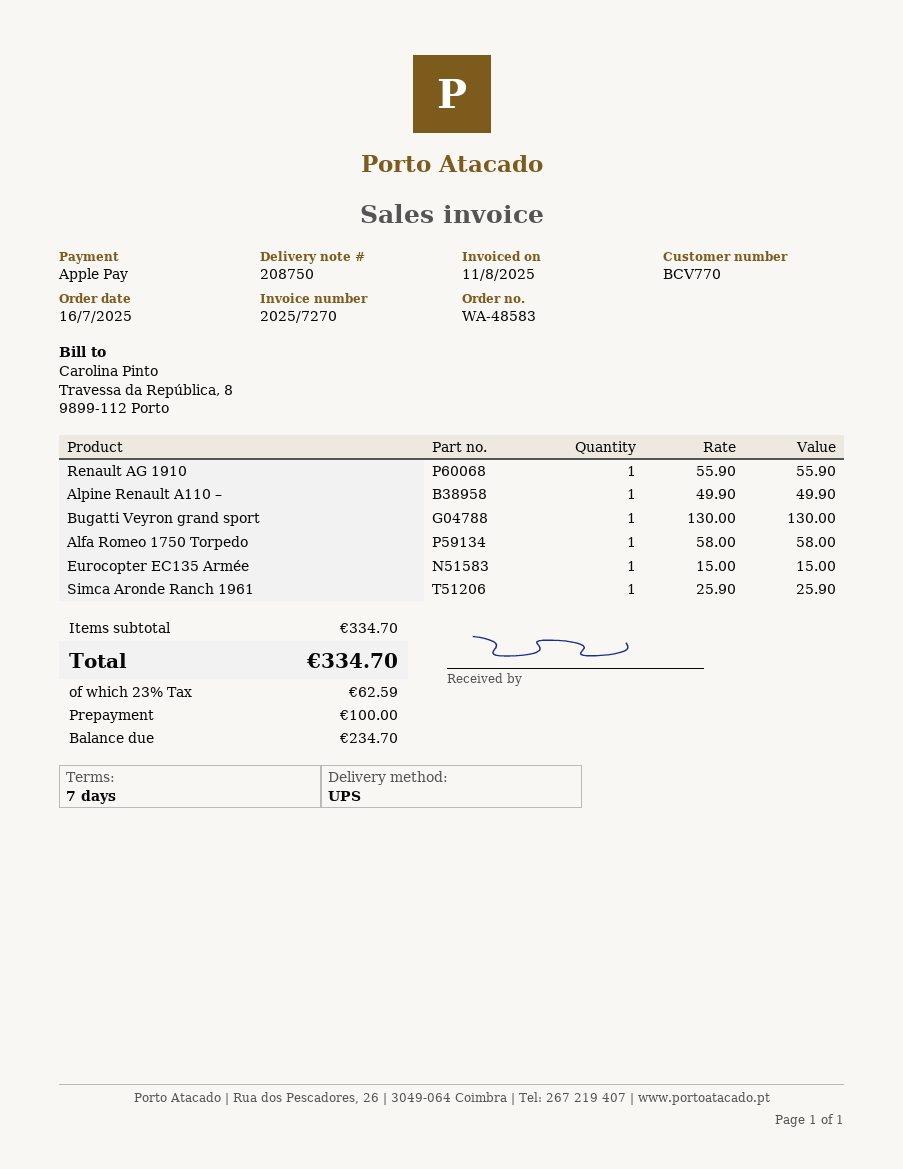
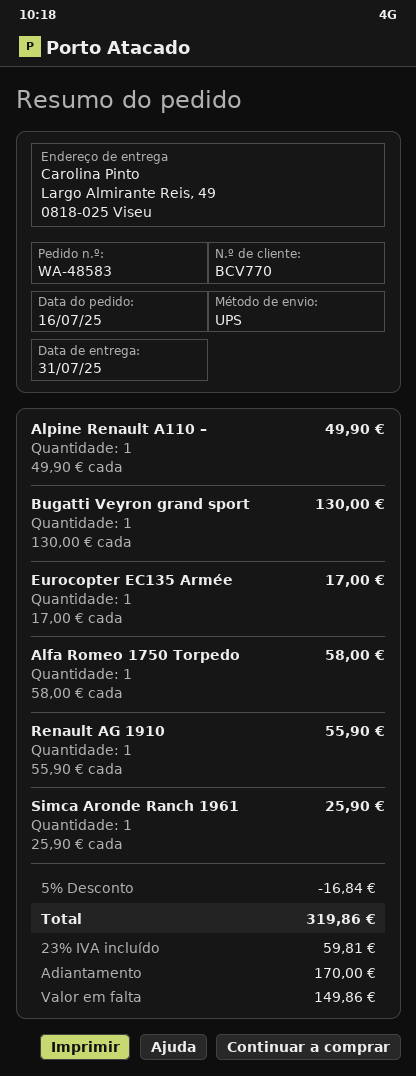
Eurocopter EC135 Armée: 1 x 15.00 = 15.00 -> 1 x 17.00 = 17.00
discount: none -> 5% = 16.84
tax: 23% = 62.59 -> 23% = 59.81
total: 334.70 -> 319.86
deposit: 100.00 -> 170.00
balance: 234.70 -> 149.86

